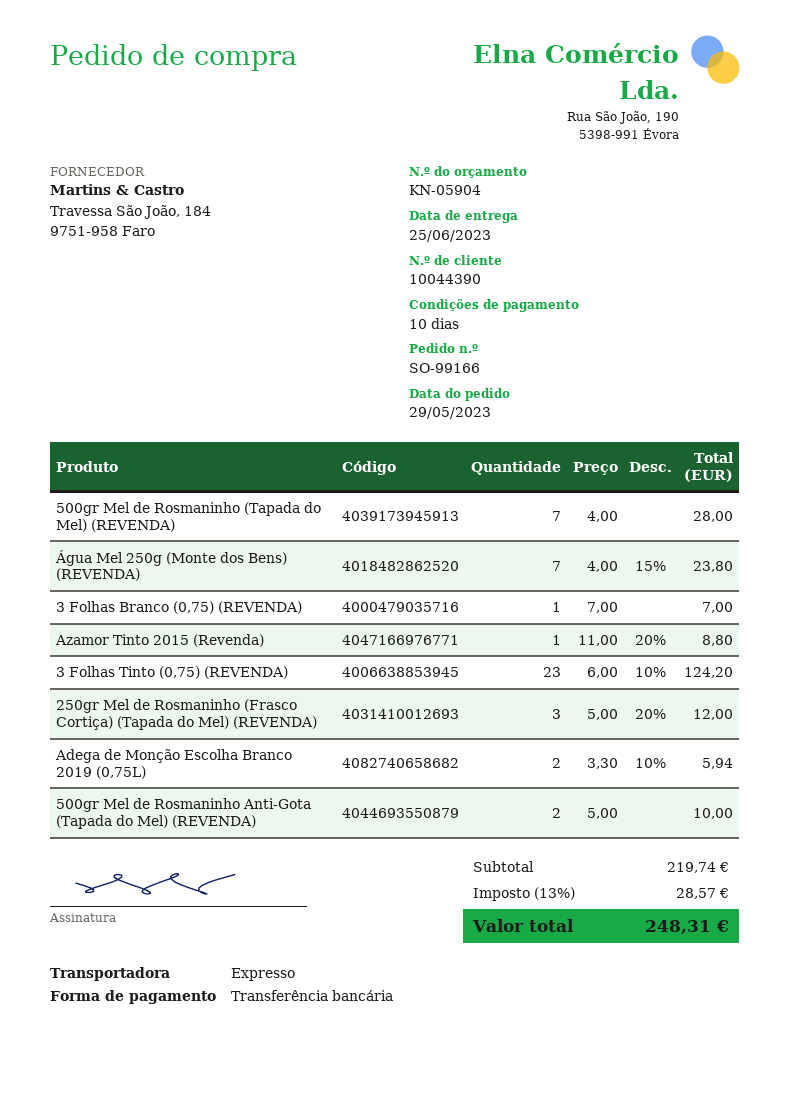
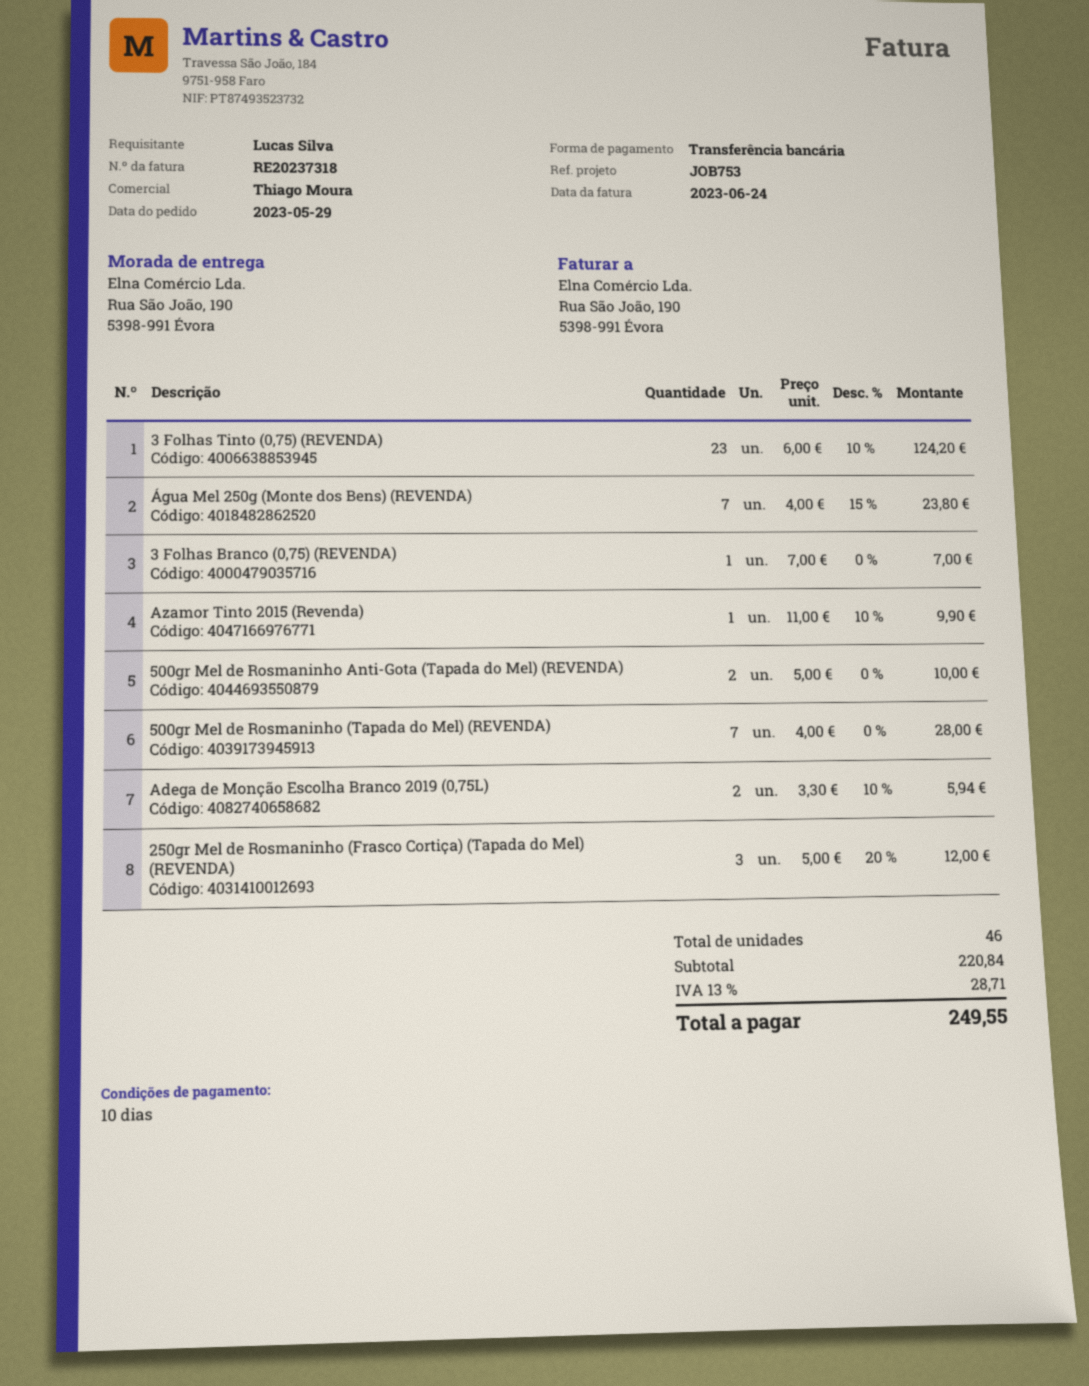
Azamor Tinto 2015 (Revenda): 1 x 11.00 - 20% = 8.80 -> 1 x 11.00 - 10% = 9.90
subtotal: 219.74 -> 220.84
tax: 13% = 28.57 -> 13% = 28.71
total: 248.31 -> 249.55

